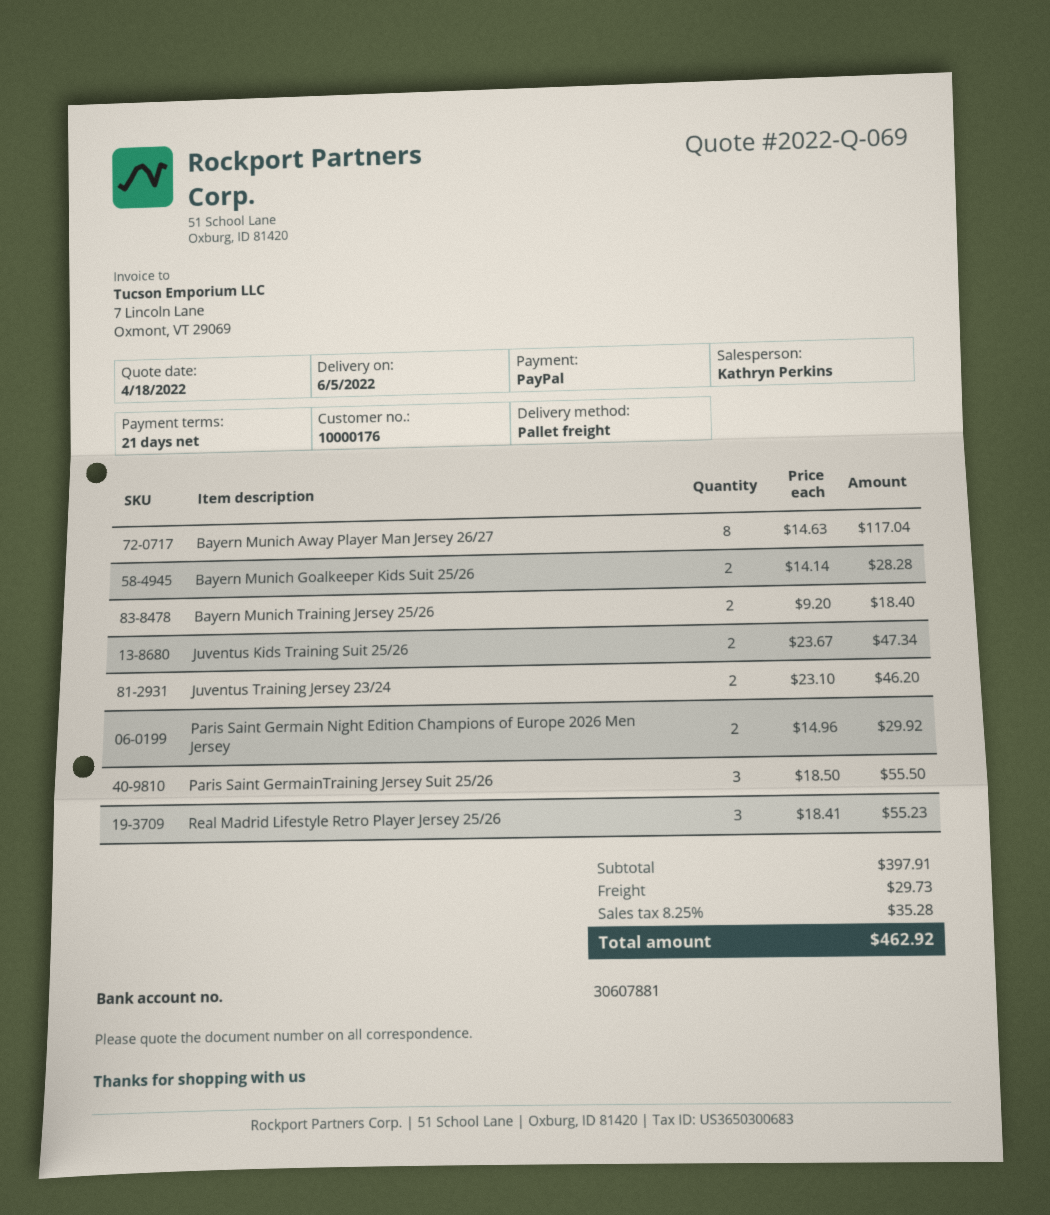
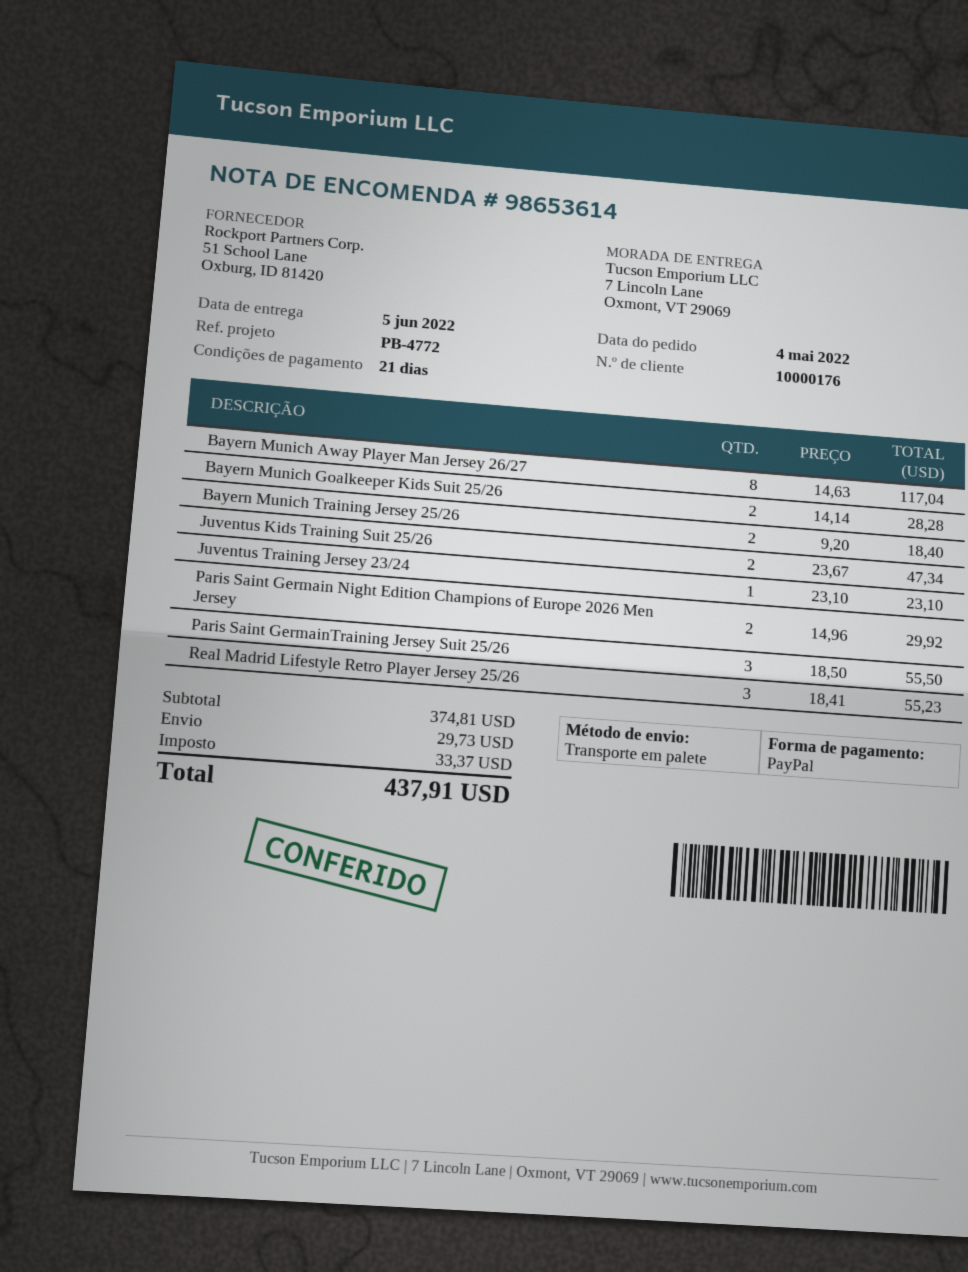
Juventus Training Jersey 23/24: 2 x 23.10 = 46.20 -> 1 x 23.10 = 23.10
subtotal: 397.91 -> 374.81
tax: 35.28 -> 33.37
total: 462.92 -> 437.91

